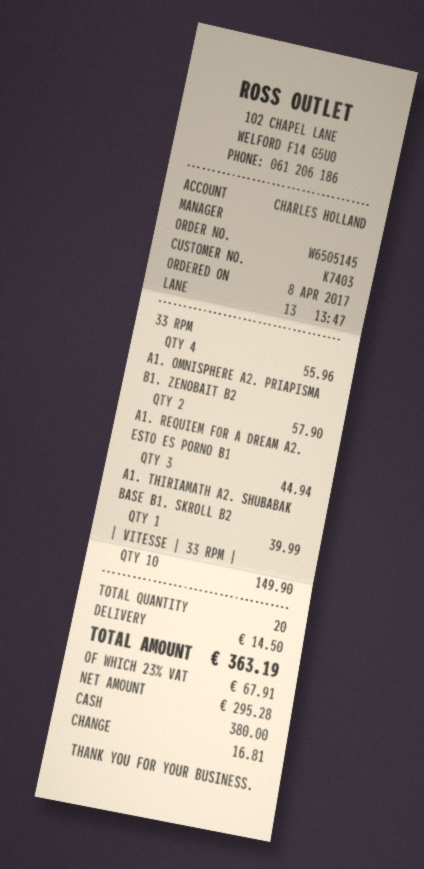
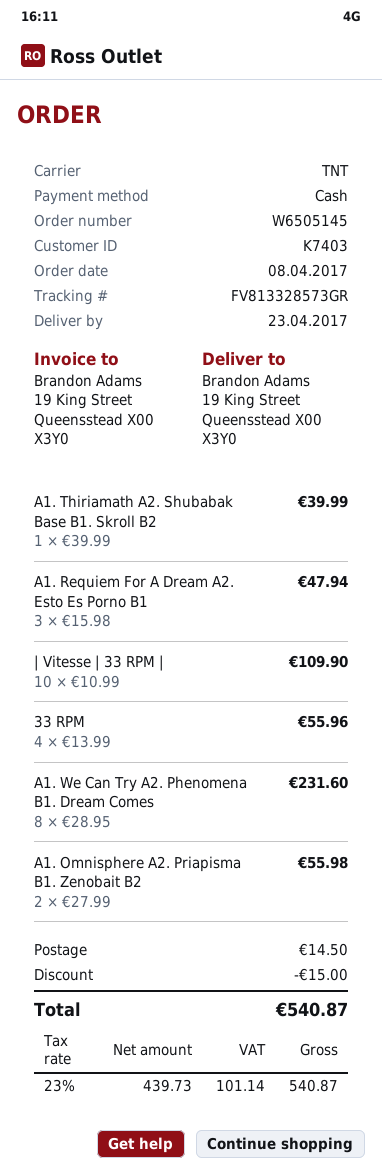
A1. OMNISPHERE A2. PRIAPISMA B1. ZENOBAIT B2: 2 for 57.90 -> 2 for 55.98
A1. REQUIEM FOR A DREAM A2. ESTO ES PORNO B1: 3 for 44.94 -> 3 for 47.94
| VITESSE | 33 RPM |: 10 for 149.90 -> 10 for 109.90
A1. We Can Try A2. Phenomena B1. Dream Comes: none -> 8 for 231.60
discount: none -> 15.00
net: 295.28 -> 439.73
tax: 23% = 67.91 -> 23% = 101.14
total: 363.19 -> 540.87

